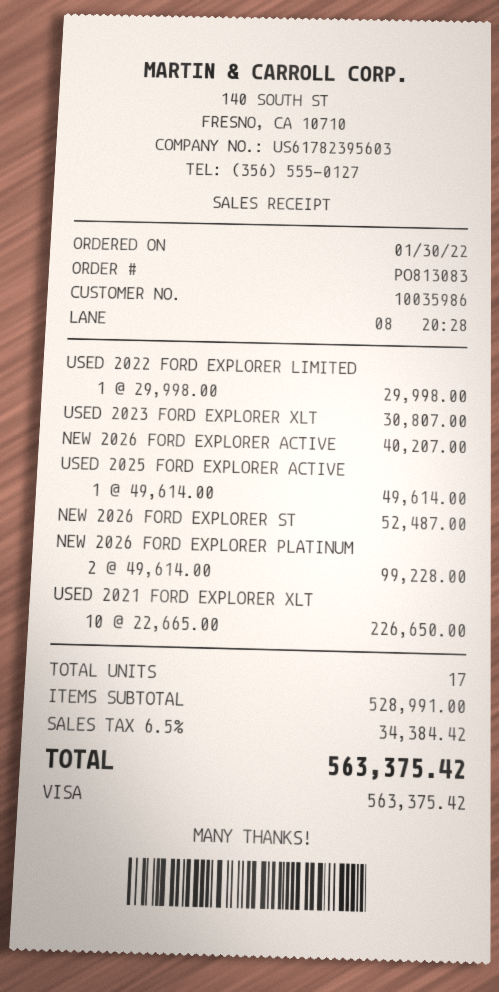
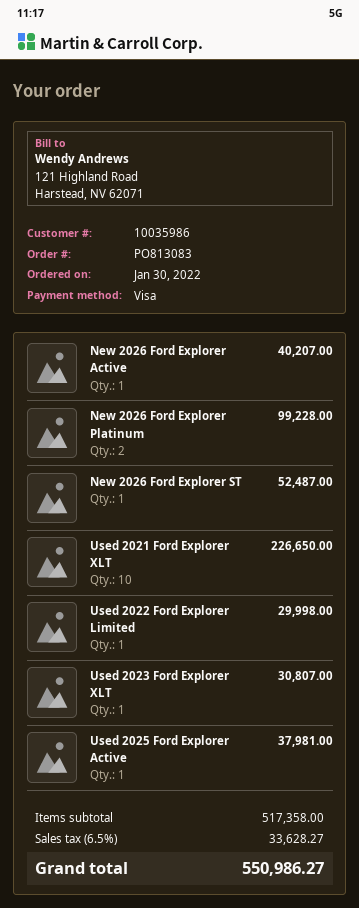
USED 2025 FORD EXPLORER ACTIVE: 1 for 49614.00 -> 1 for 37981.00
subtotal: 528991.00 -> 517358.00
tax: 6.5% = 34384.42 -> 6.5% = 33628.27
total: 563375.42 -> 550986.27

